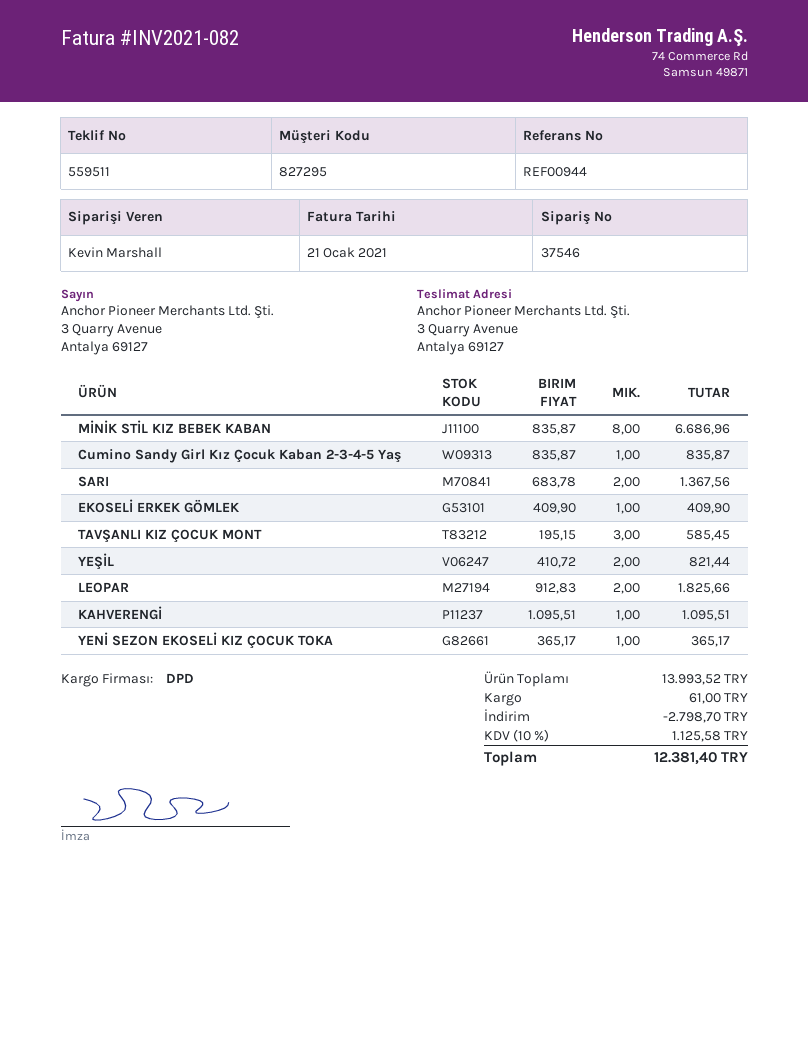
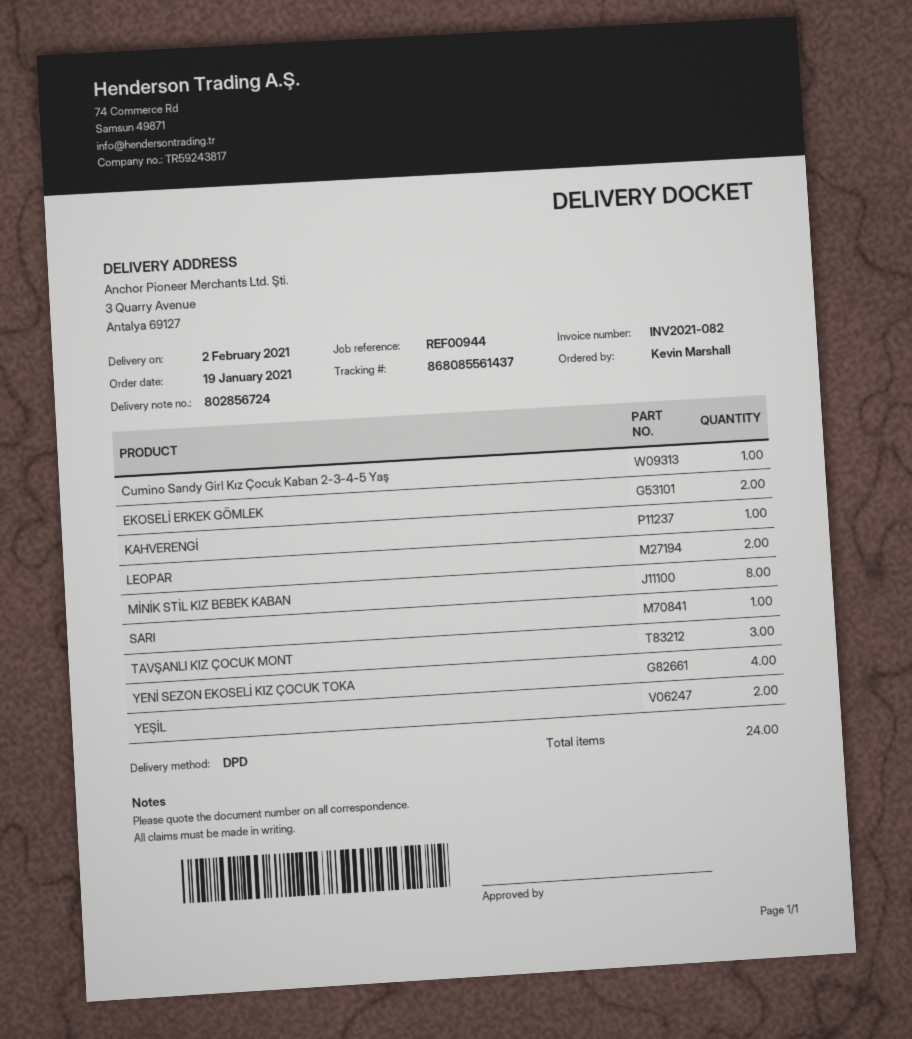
SARI: 2 -> 1
EKOSELİ ERKEK GÖMLEK: 1 -> 2
YENİ SEZON EKOSELİ KIZ ÇOCUK TOKA: 1 -> 4

